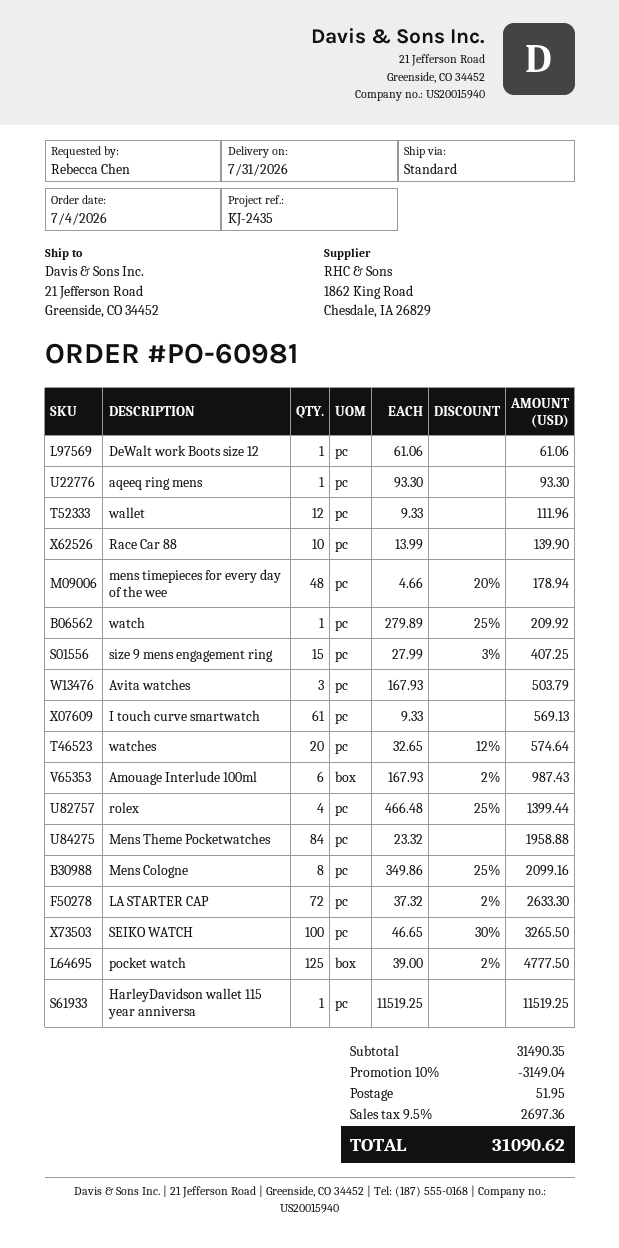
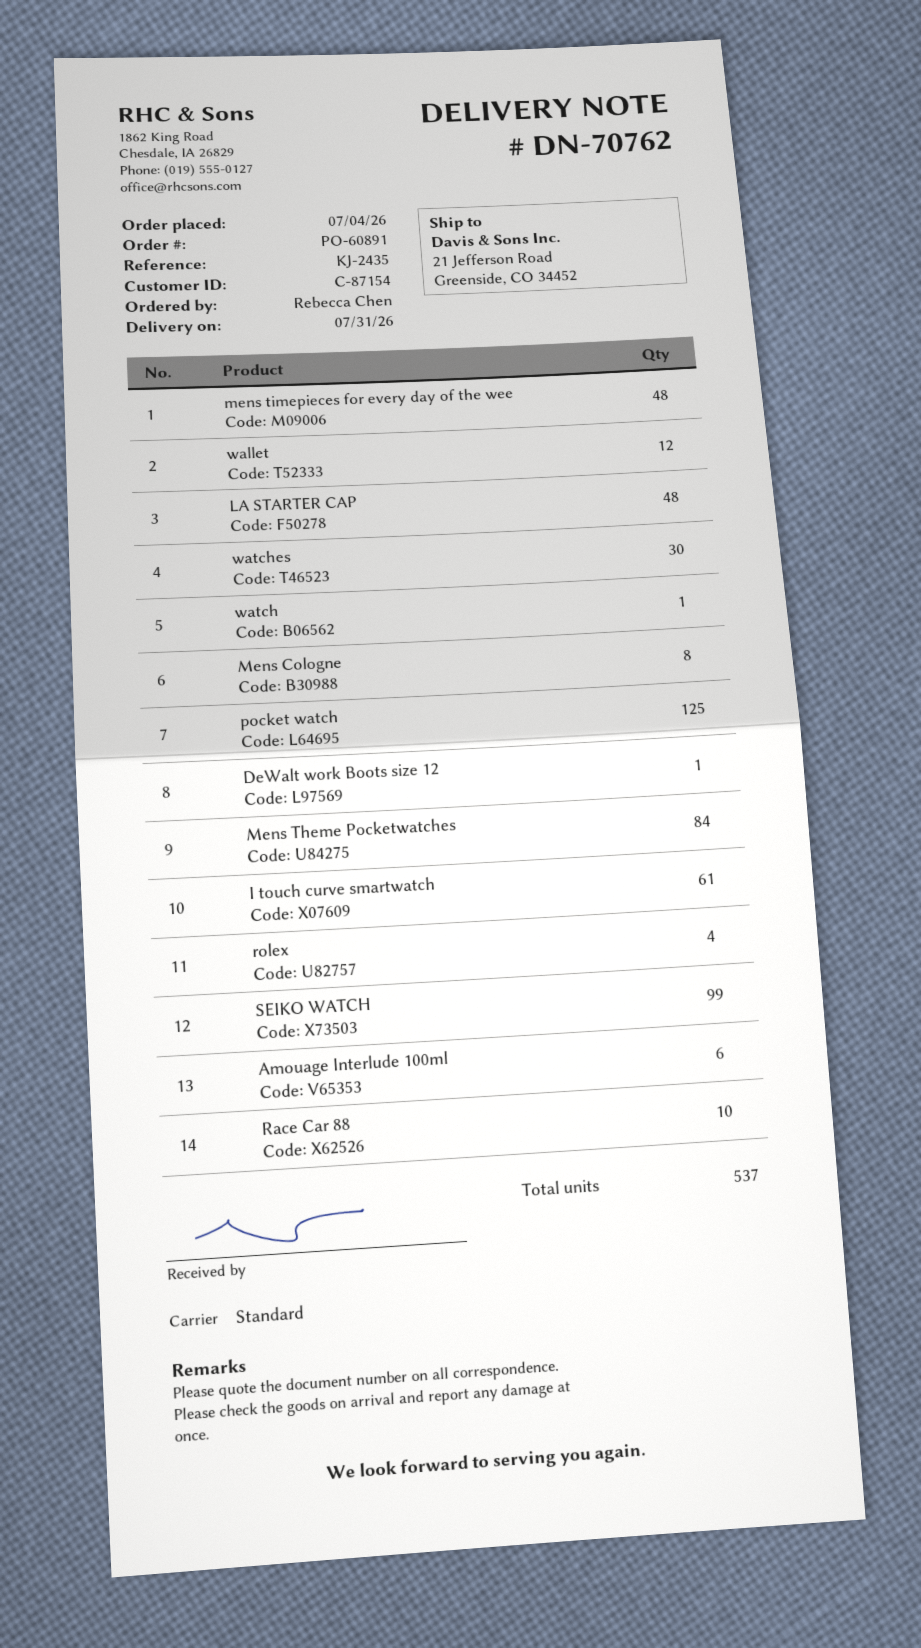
order number: PO-60981 -> PO-60891
aqeeq ring mens: 1 -> none
size 9 mens engagement ring: 15 -> none
Avita watches: 3 -> none
watches: 20 -> 30
LA STARTER CAP: 72 -> 48
SEIKO WATCH: 100 -> 99
HarleyDavidson wallet 115 year anniversa: 1 -> none

